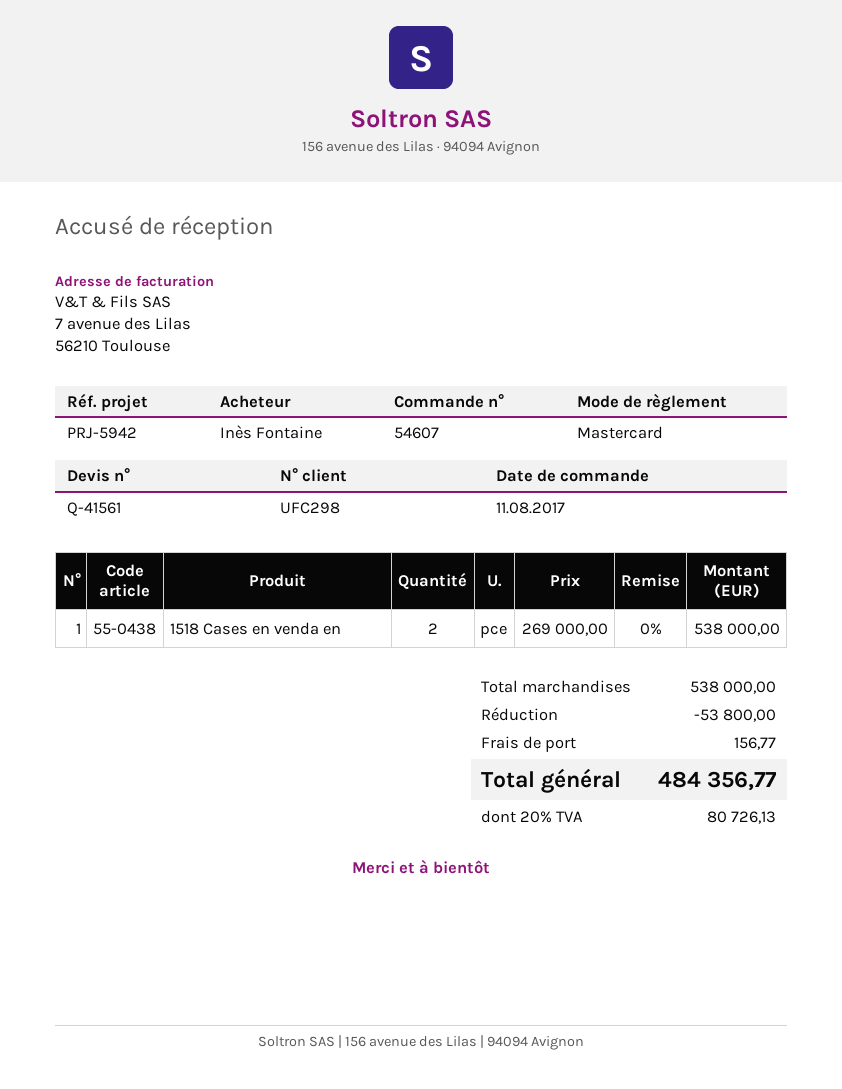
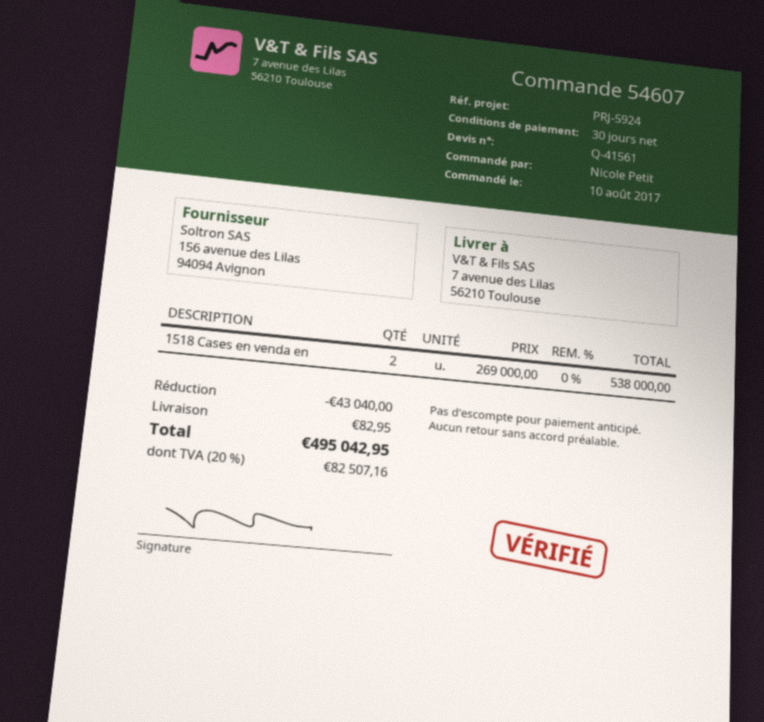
order date: 2017-08-11 -> 2017-08-10
reference: PRJ-5942 -> PRJ-5924
ordered by: Inès Fontaine -> Nicole Petit
discount: 53800.00 -> 43040.00
shipping: 156.77 -> 82.95
tax: 20% = 80726.13 -> 20% = 82507.16
total: 484356.77 -> 495042.95

